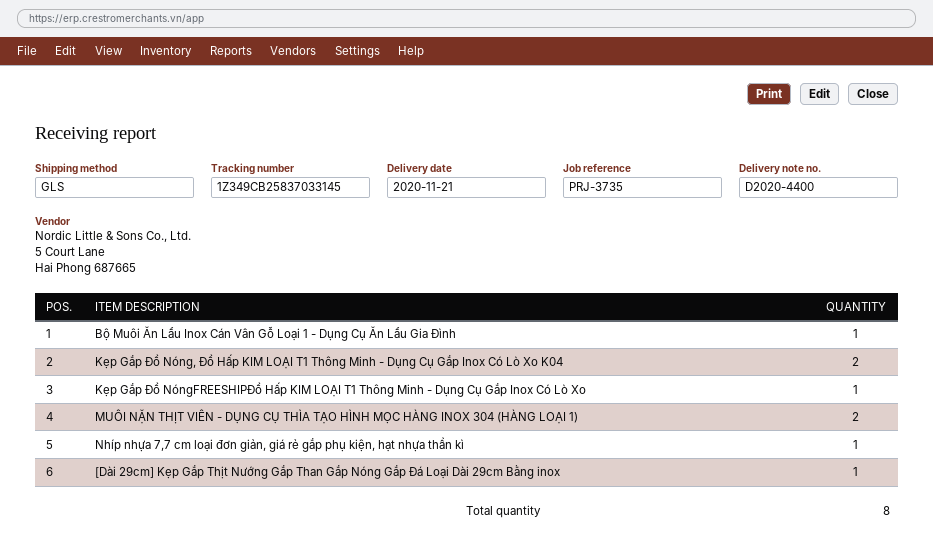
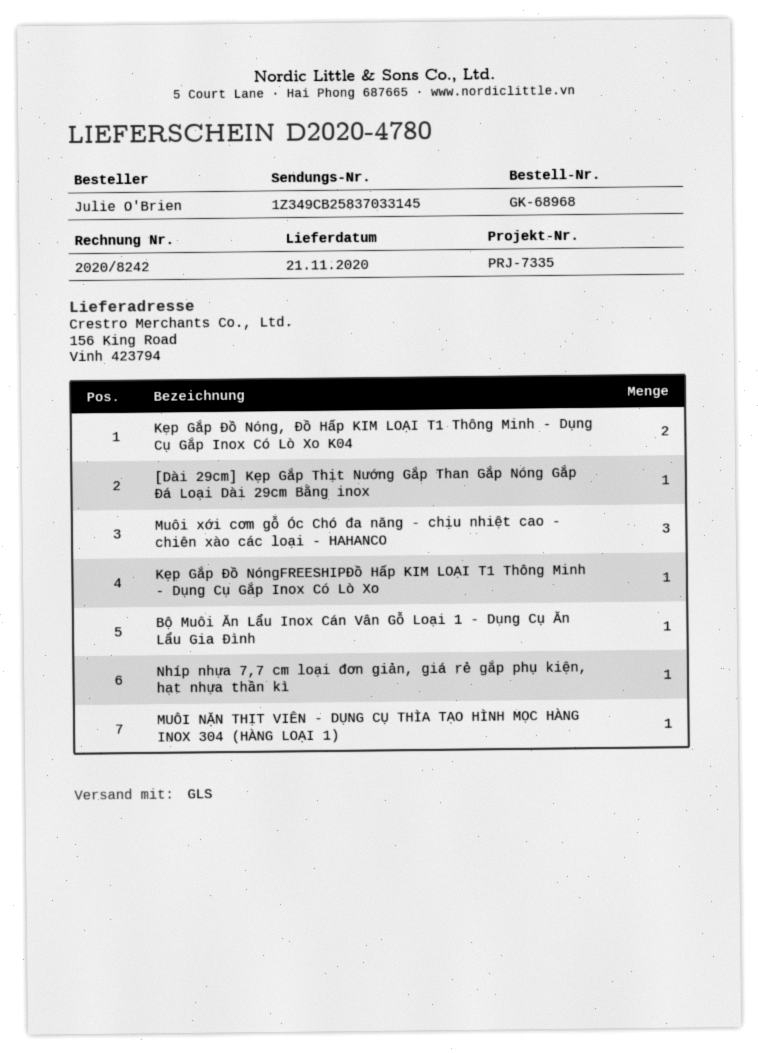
delivery note number: D2020-4400 -> D2020-4780
reference: PRJ-3735 -> PRJ-7335
MUÔI NẶN THỊT VIÊN - DỤNG CỤ THÌA TẠO HÌNH MỌC HÀNG INOX 304 (HÀNG LOẠI 1): 2 -> 1
Muôi xới cơm gỗ Óc Chó đa năng - chịu nhiệt cao - chiên xào các loại - HAHANCO: none -> 3

